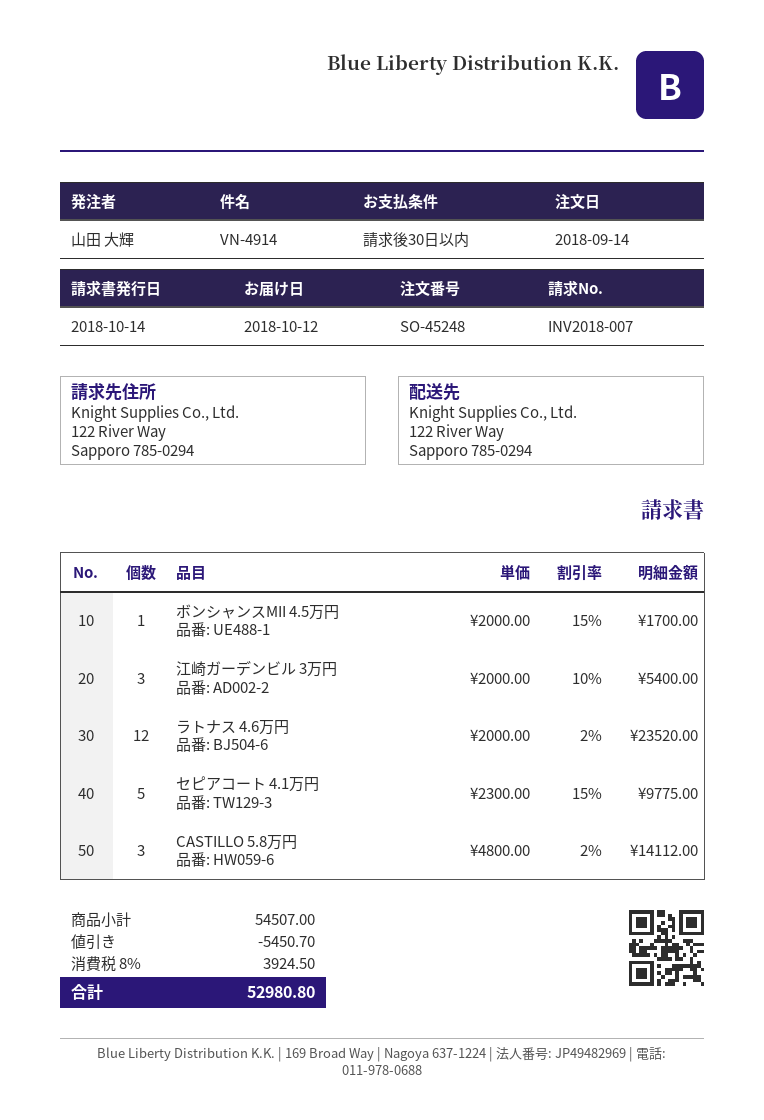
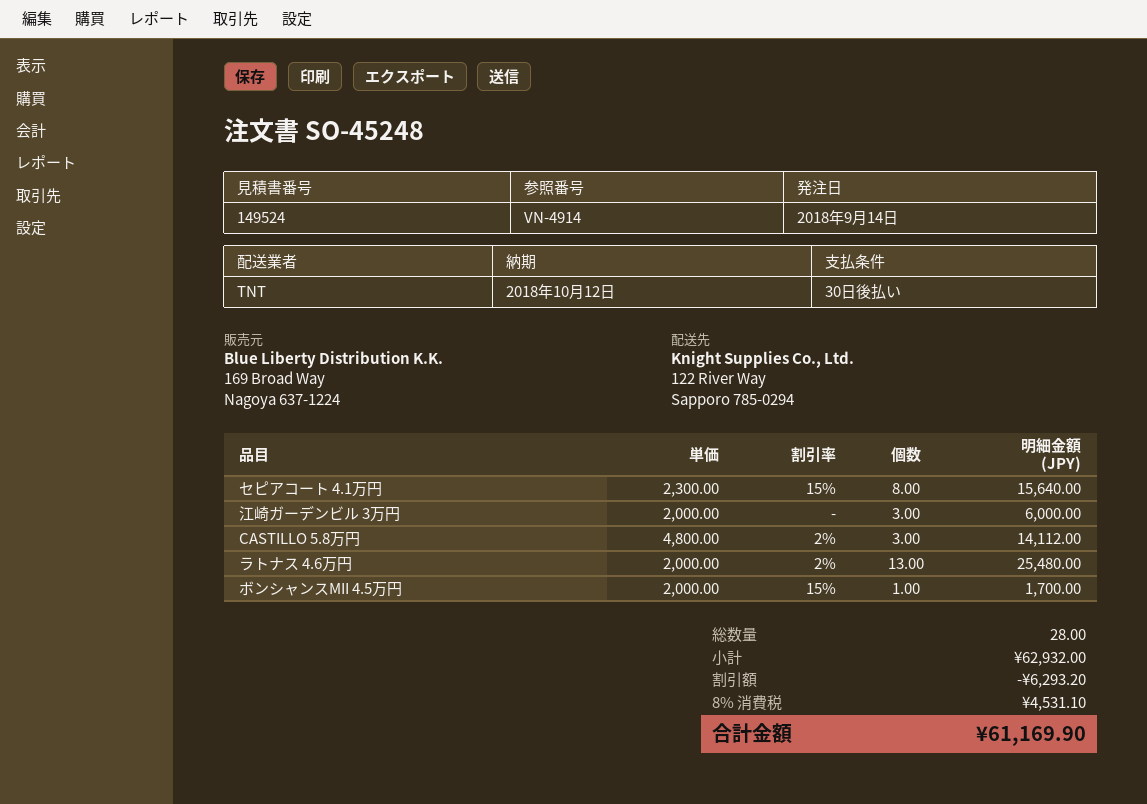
江崎ガーデンビル 3万円: 3 x 2000.00 - 10% = 5400.00 -> 3 x 2000.00 = 6000.00
ラトナス 4.6万円: 12 x 2000.00 - 2% = 23520.00 -> 13 x 2000.00 - 2% = 25480.00
セピアコート 4.1万円: 5 x 2300.00 - 15% = 9775.00 -> 8 x 2300.00 - 15% = 15640.00
subtotal: 54507.00 -> 62932.00
discount: 5450.70 -> 6293.20
tax: 8% = 3924.50 -> 8% = 4531.10
total: 52980.80 -> 61169.90

